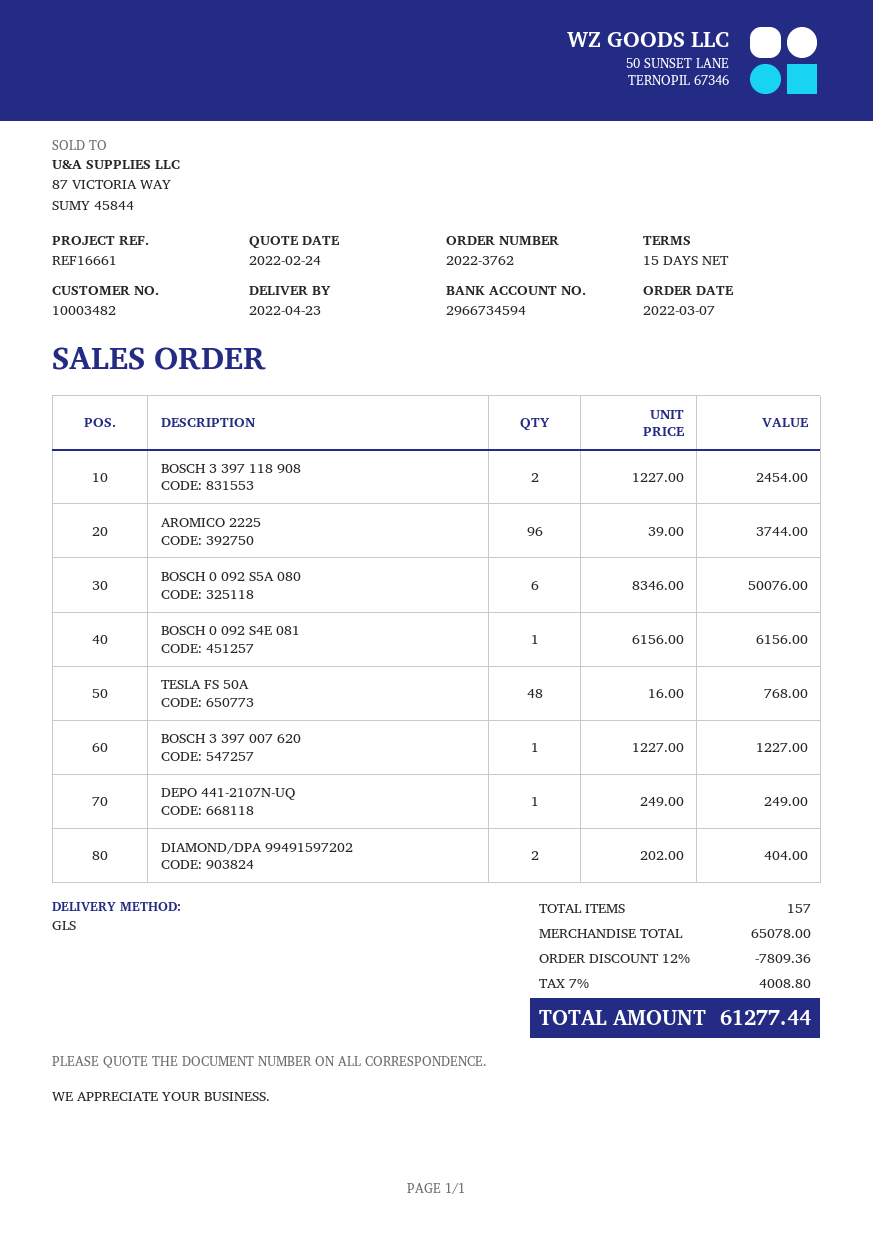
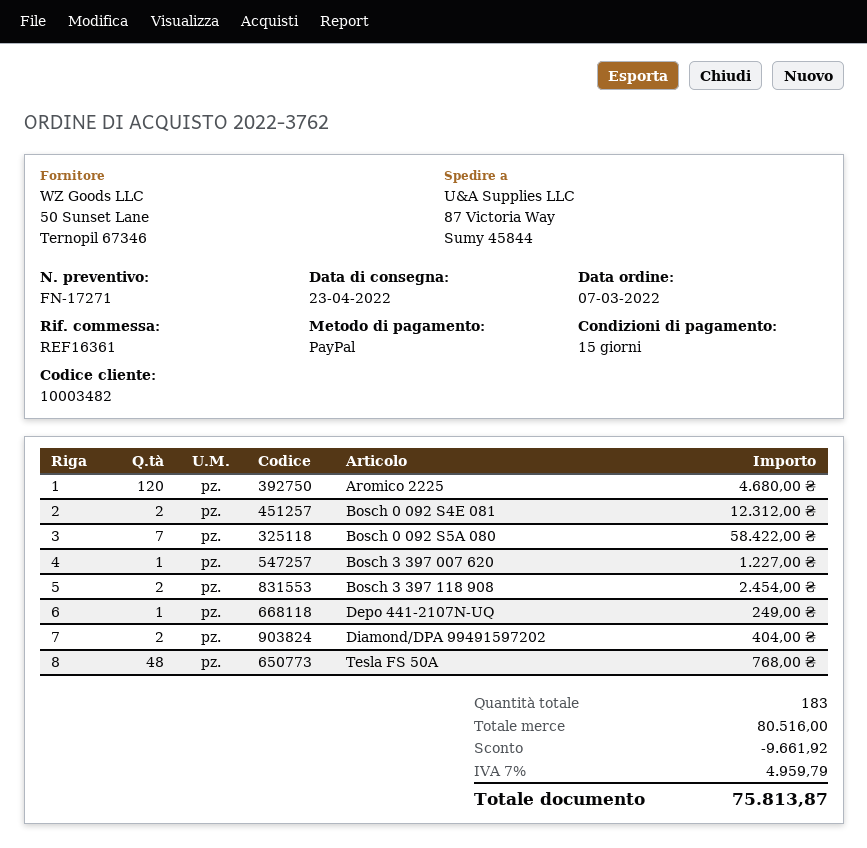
reference: REF16661 -> REF16361
AROMICO 2225: 96 for 3744.00 -> 120 for 4680.00
BOSCH 0 092 S5A 080: 6 for 50076.00 -> 7 for 58422.00
BOSCH 0 092 S4E 081: 1 for 6156.00 -> 2 for 12312.00
total quantity: 157 -> 183
subtotal: 65078.00 -> 80516.00
discount: 7809.36 -> 9661.92
tax: 7% = 4008.80 -> 7% = 4959.79
total: 61277.44 -> 75813.87

